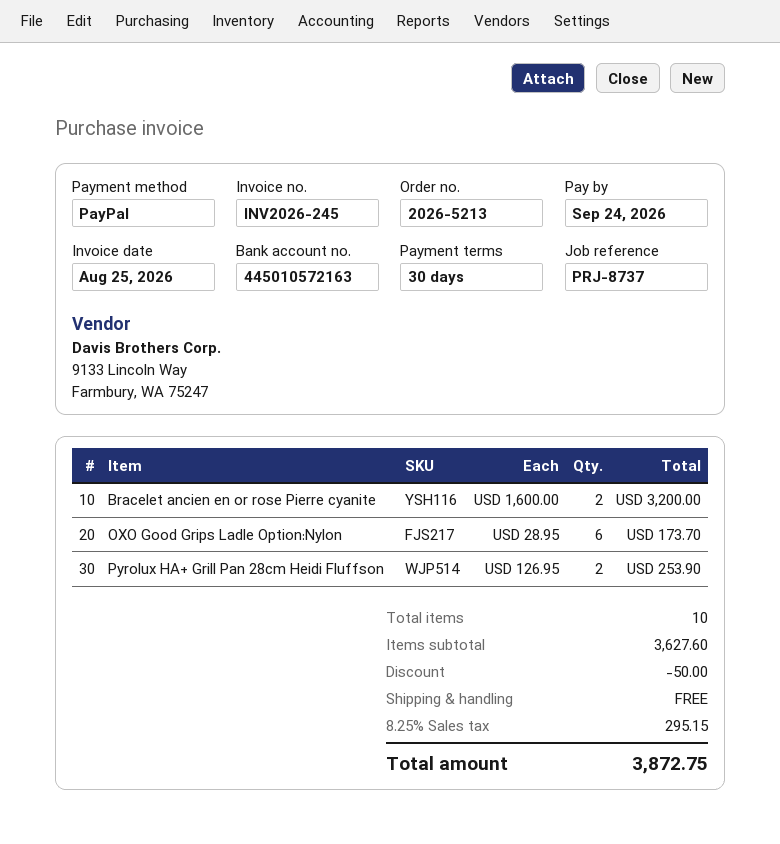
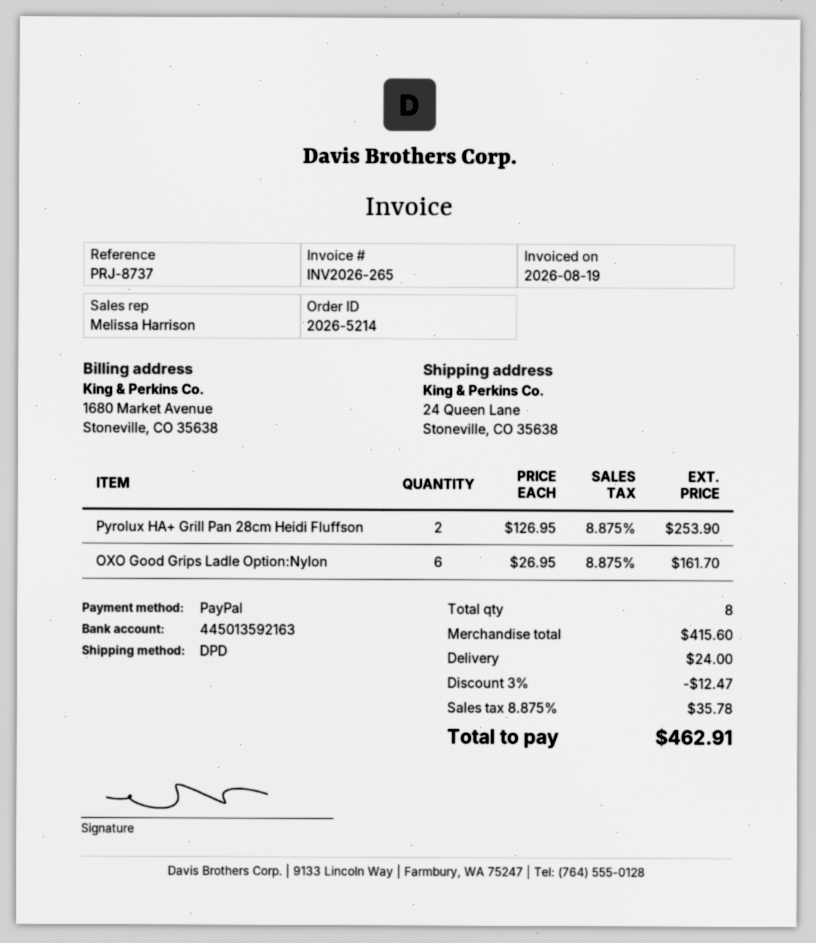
order number: 2026-5213 -> 2026-5214
invoice number: INV2026-245 -> INV2026-265
invoice date: 2026-08-25 -> 2026-08-19
bank account: 445010572163 -> 445013592163
Bracelet ancien en or rose Pierre cyanite: 2 x 1600.00 = 3200.00 -> none
OXO Good Grips Ladle Option:Nylon: 6 x 28.95 = 173.70 -> 6 x 26.95 = 161.70
total quantity: 10 -> 8
subtotal: 3627.60 -> 415.60
discount: 50.00 -> 12.47
shipping: 0.00 -> 24.00
tax: 8.25% = 295.15 -> 8.875% = 35.78
total: 3872.75 -> 462.91

